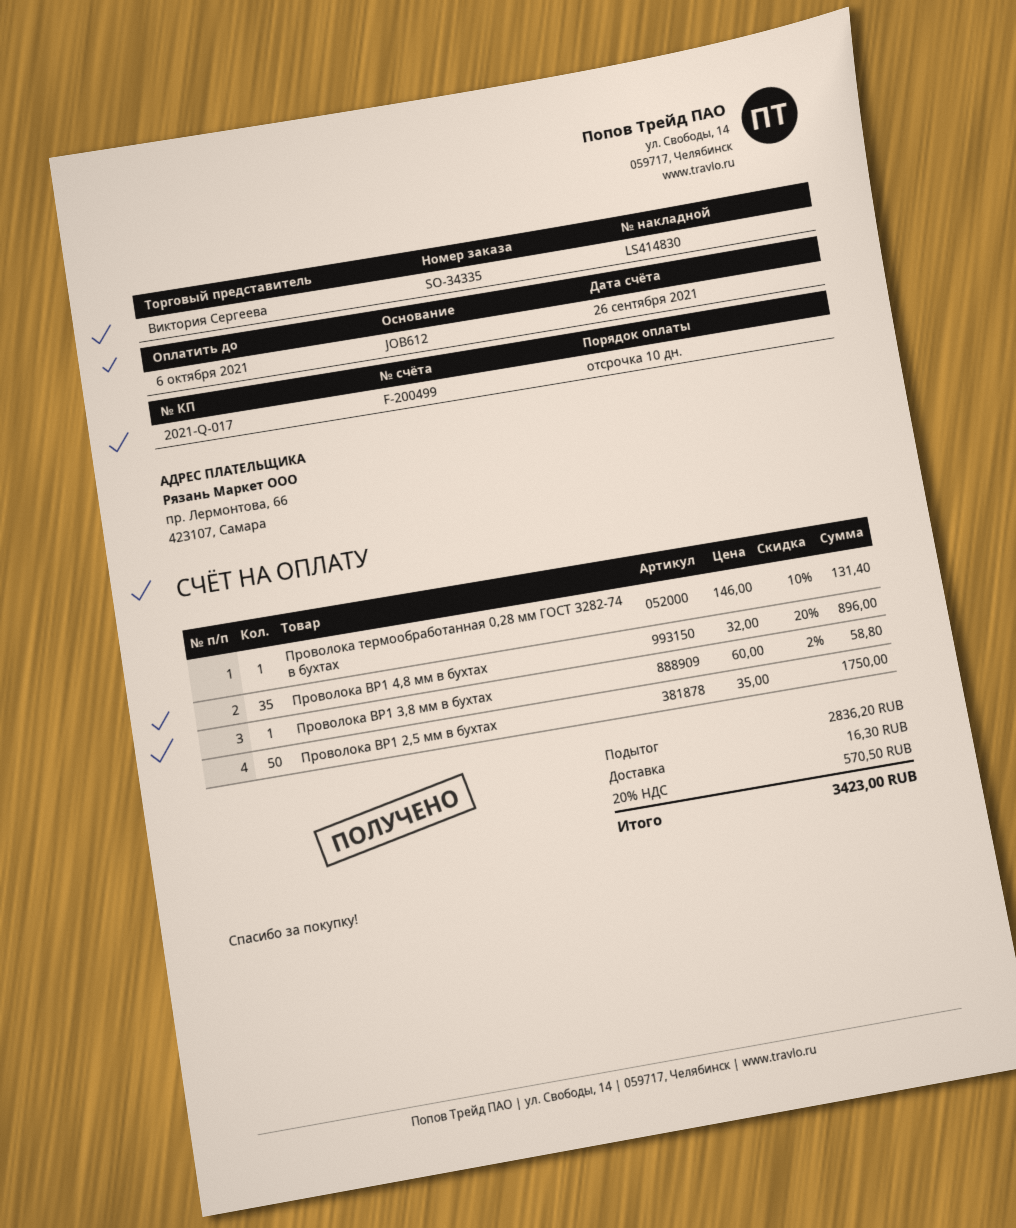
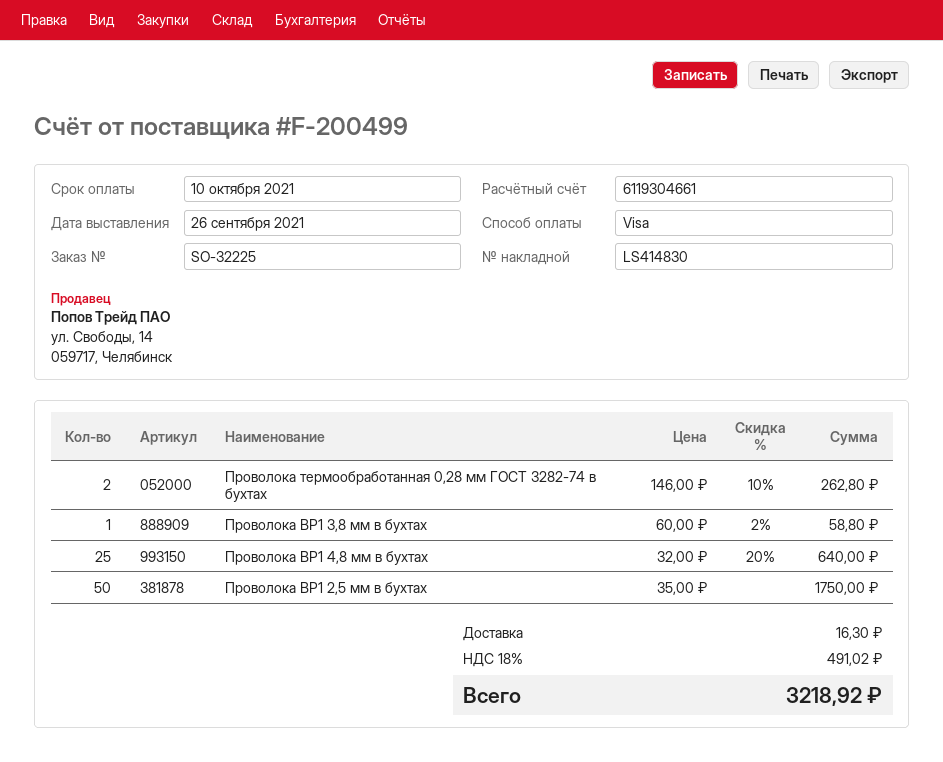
order number: SO-34335 -> SO-32225
due date: 2021-10-06 -> 2021-10-10
Проволока термообработанная 0,28 мм ГОСТ 3282-74 в бухтах: 1 x 146.00 - 10% = 131.40 -> 2 x 146.00 - 10% = 262.80
Проволока ВР1 4,8 мм в бухтах: 35 x 32.00 - 20% = 896.00 -> 25 x 32.00 - 20% = 640.00
tax: 20% = 570.50 -> 18% = 491.02
total: 3423.00 -> 3218.92

